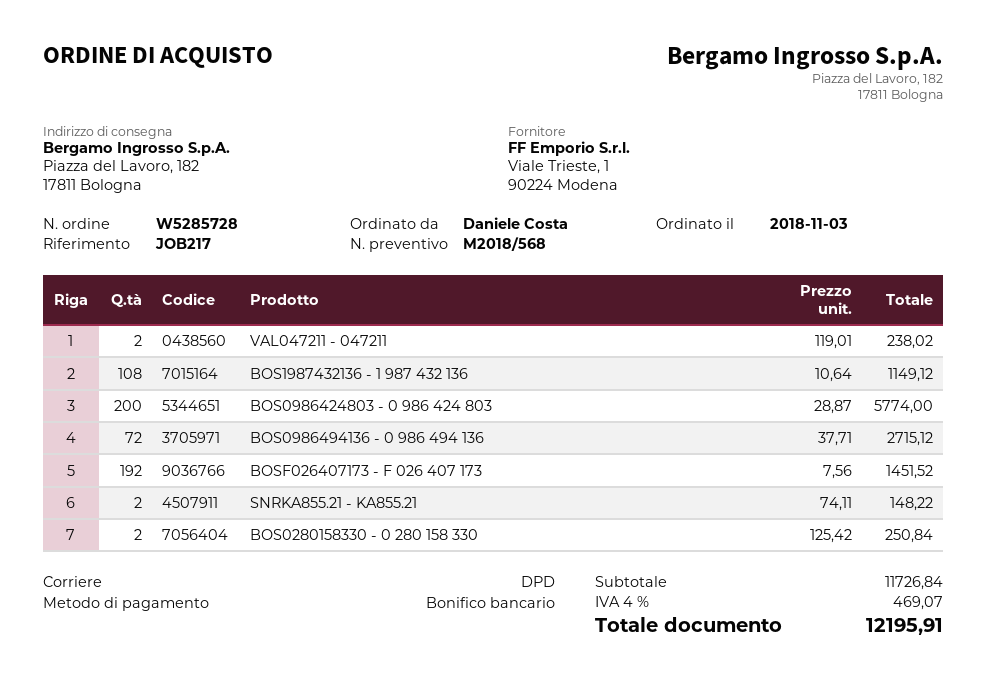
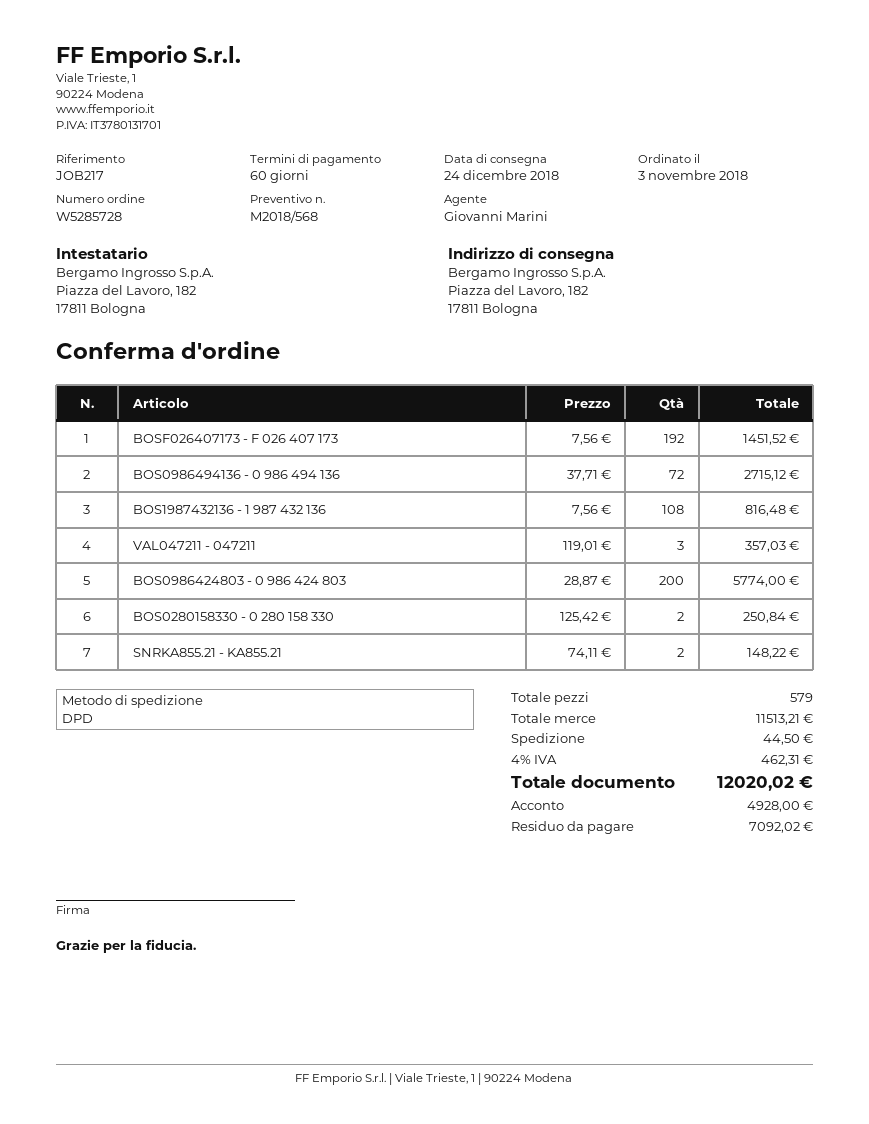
VAL047211 - 047211: 2 x 119.01 = 238.02 -> 3 x 119.01 = 357.03
BOS1987432136 - 1 987 432 136: 108 x 10.64 = 1149.12 -> 108 x 7.56 = 816.48
subtotal: 11726.84 -> 11513.21
shipping: none -> 44.50
tax: 4% = 469.07 -> 4% = 462.31
total: 12195.91 -> 12020.02

